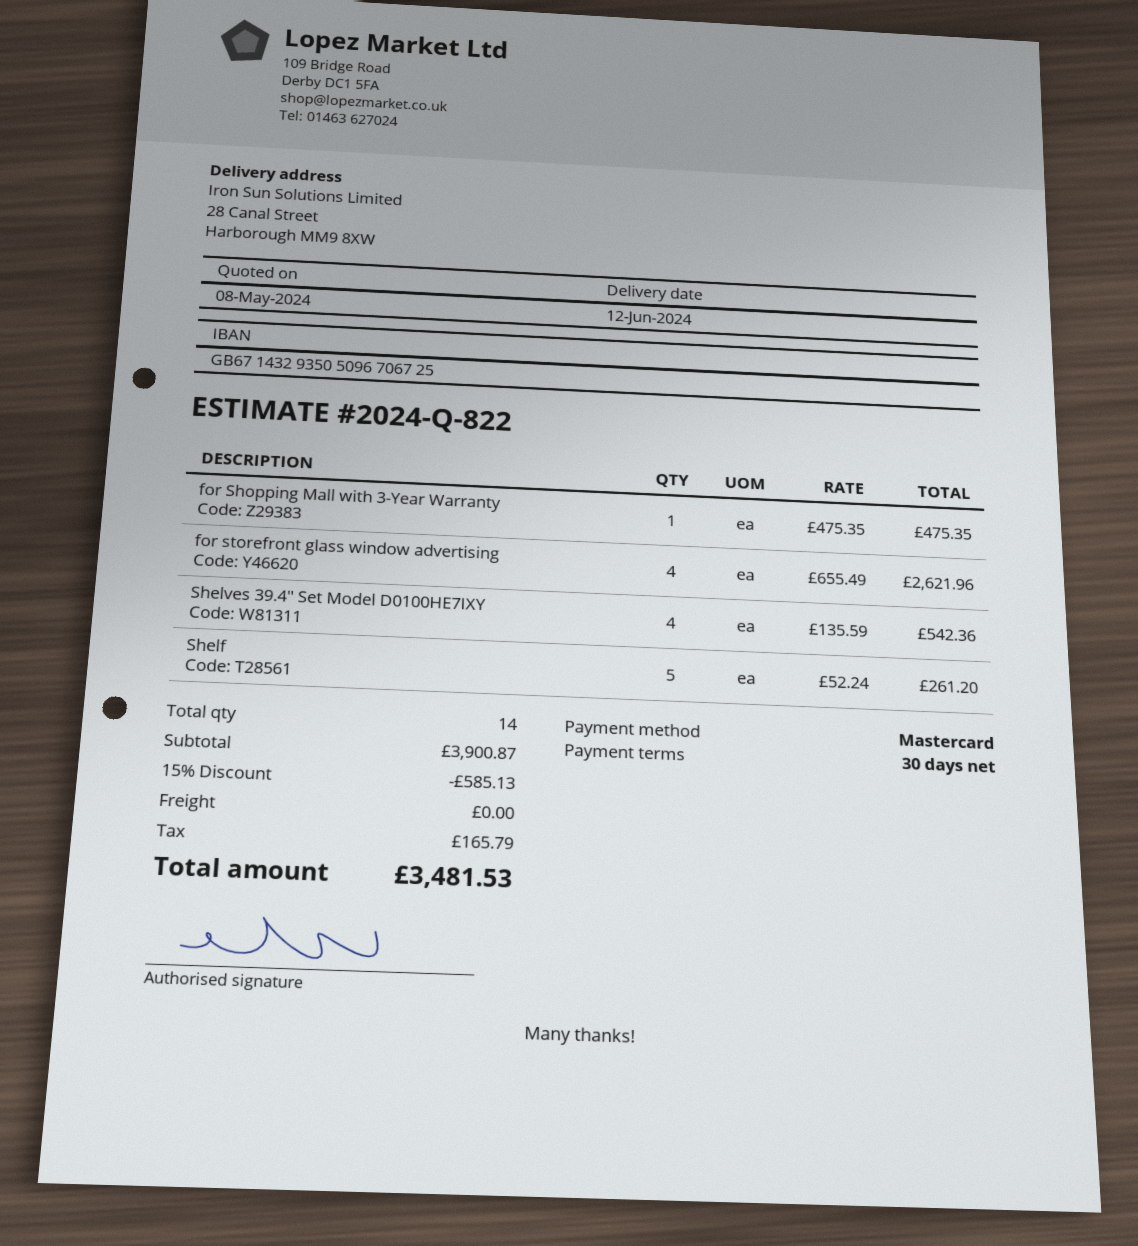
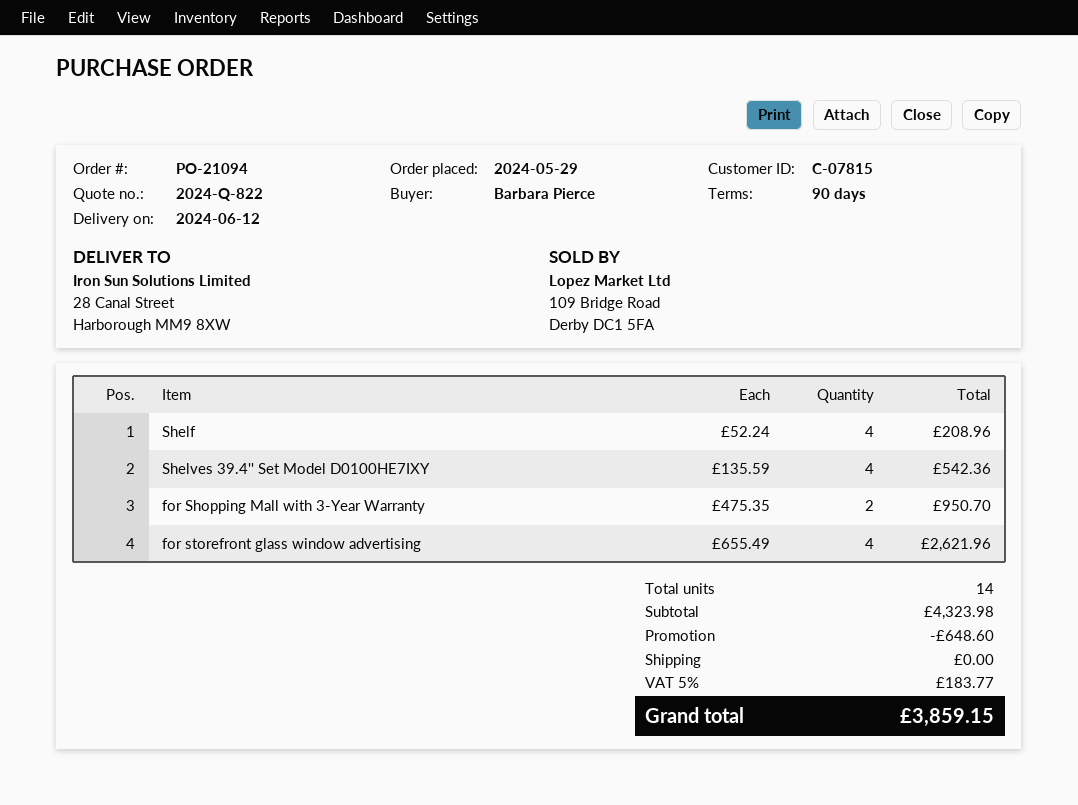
payment terms: 30 days -> 90 days
for Shopping Mall with 3-Year Warranty: 1 x 475.35 = 475.35 -> 2 x 475.35 = 950.70
Shelf: 5 x 52.24 = 261.20 -> 4 x 52.24 = 208.96
subtotal: 3900.87 -> 4323.98
discount: 585.13 -> 648.60
tax: 165.79 -> 183.77
total: 3481.53 -> 3859.15

